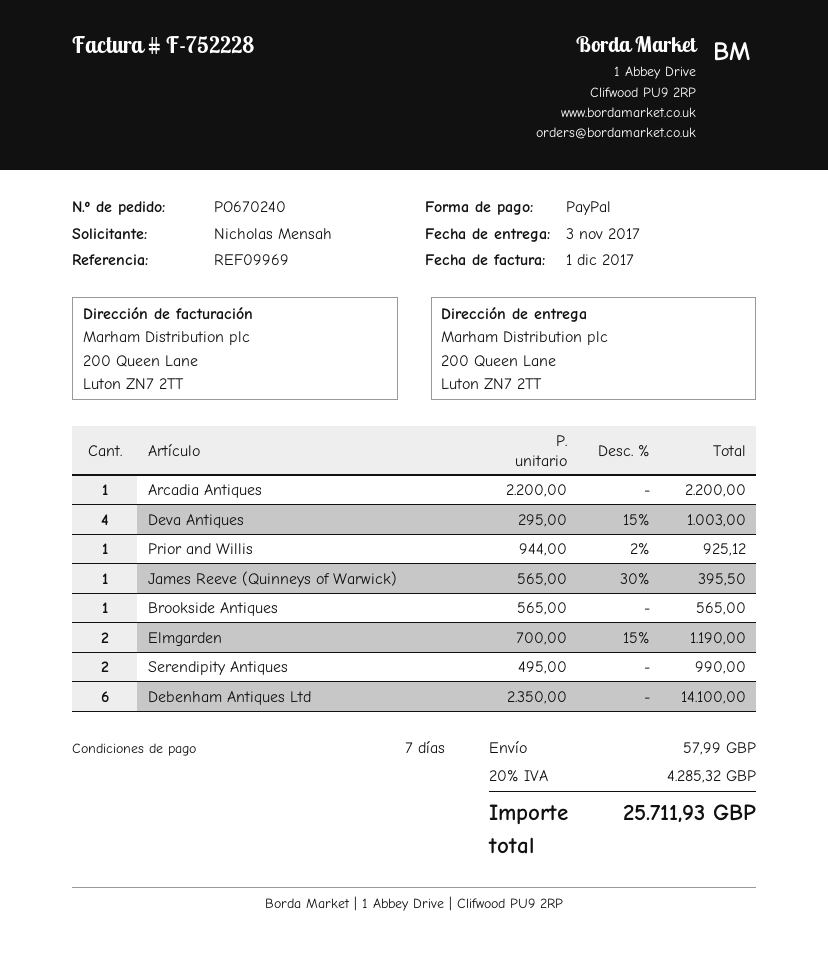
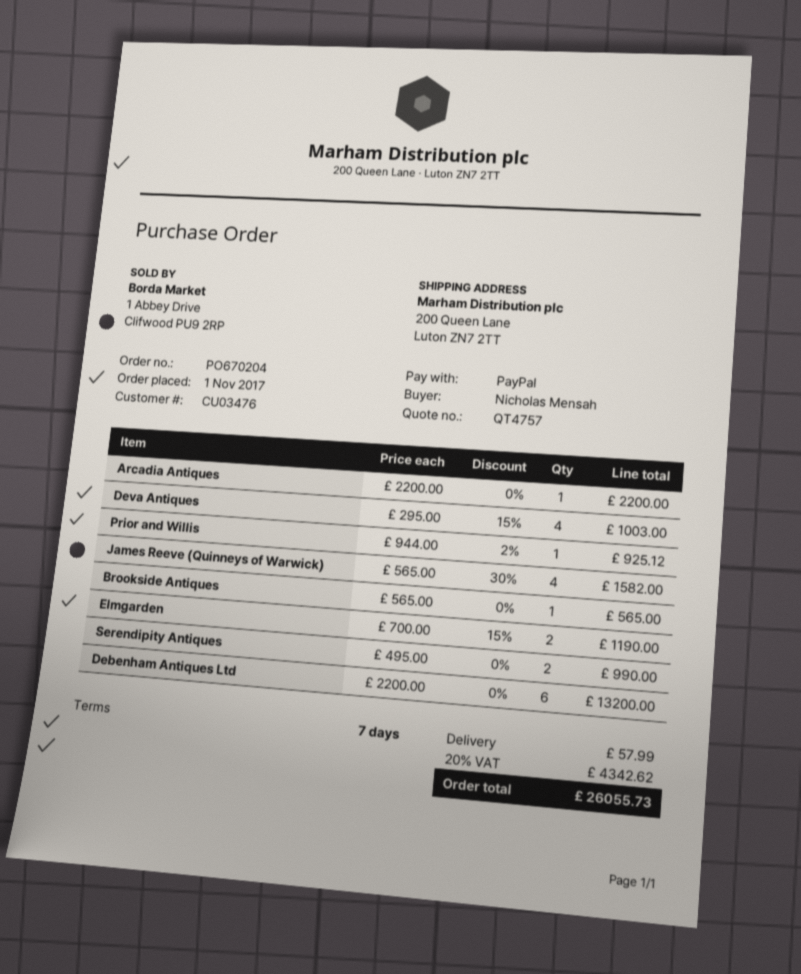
order number: PO670240 -> PO670204
James Reeve (Quinneys of Warwick): 1 x 565.00 - 30% = 395.50 -> 4 x 565.00 - 30% = 1582.00
Debenham Antiques Ltd: 6 x 2350.00 = 14100.00 -> 6 x 2200.00 = 13200.00
tax: 20% = 4285.32 -> 20% = 4342.62
total: 25711.93 -> 26055.73

